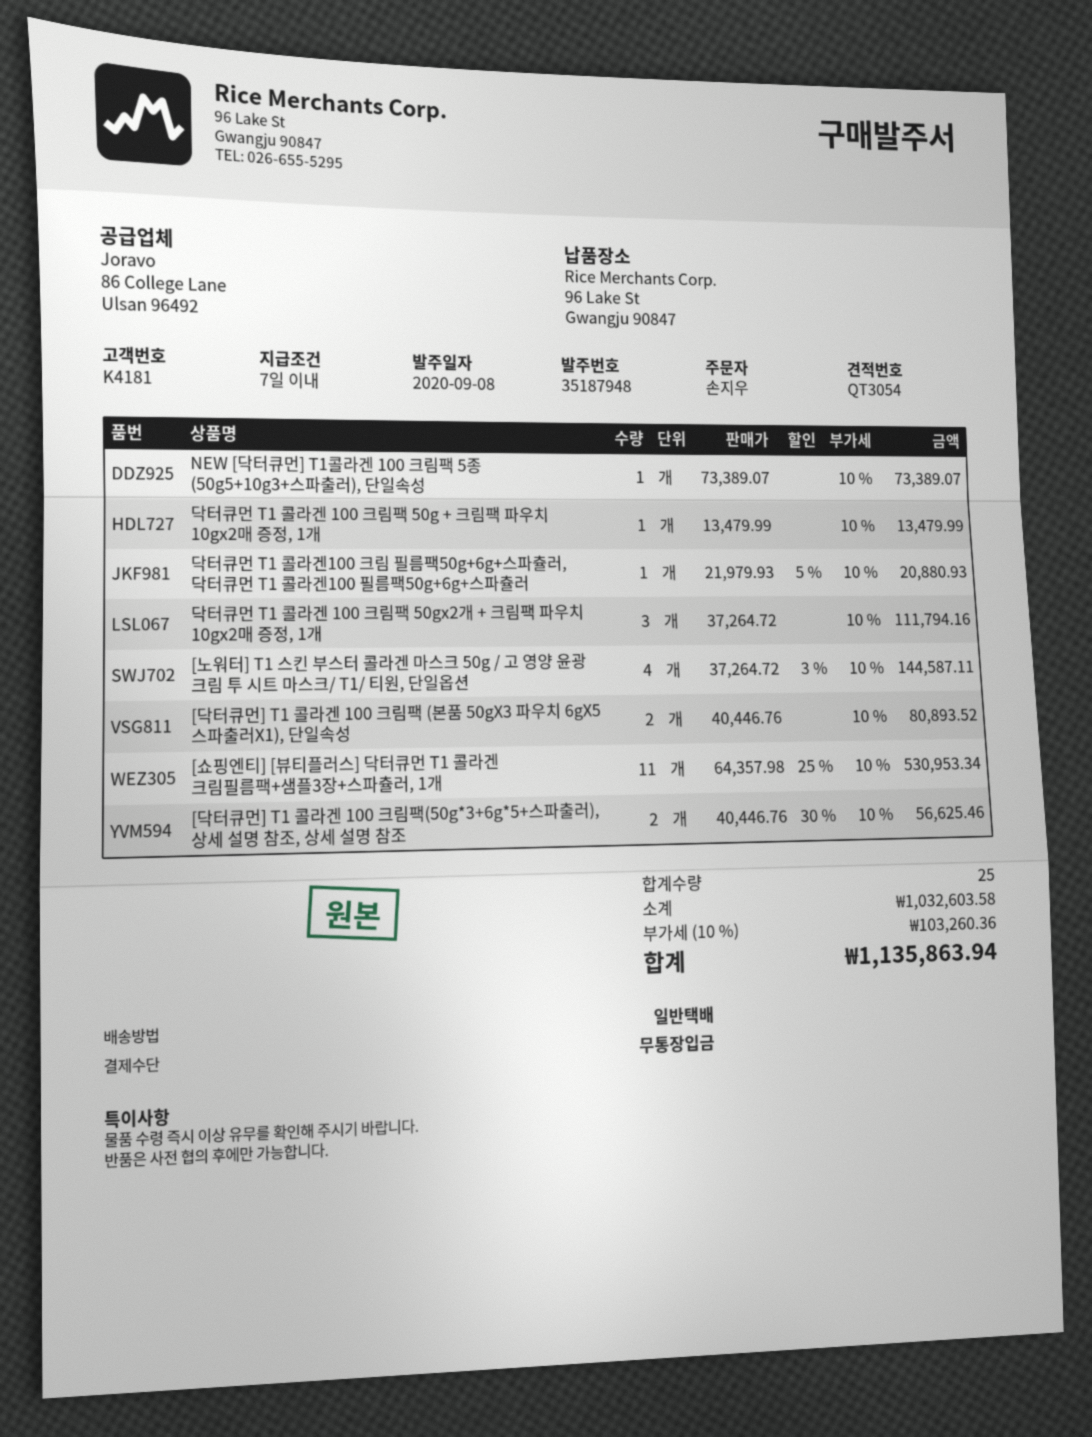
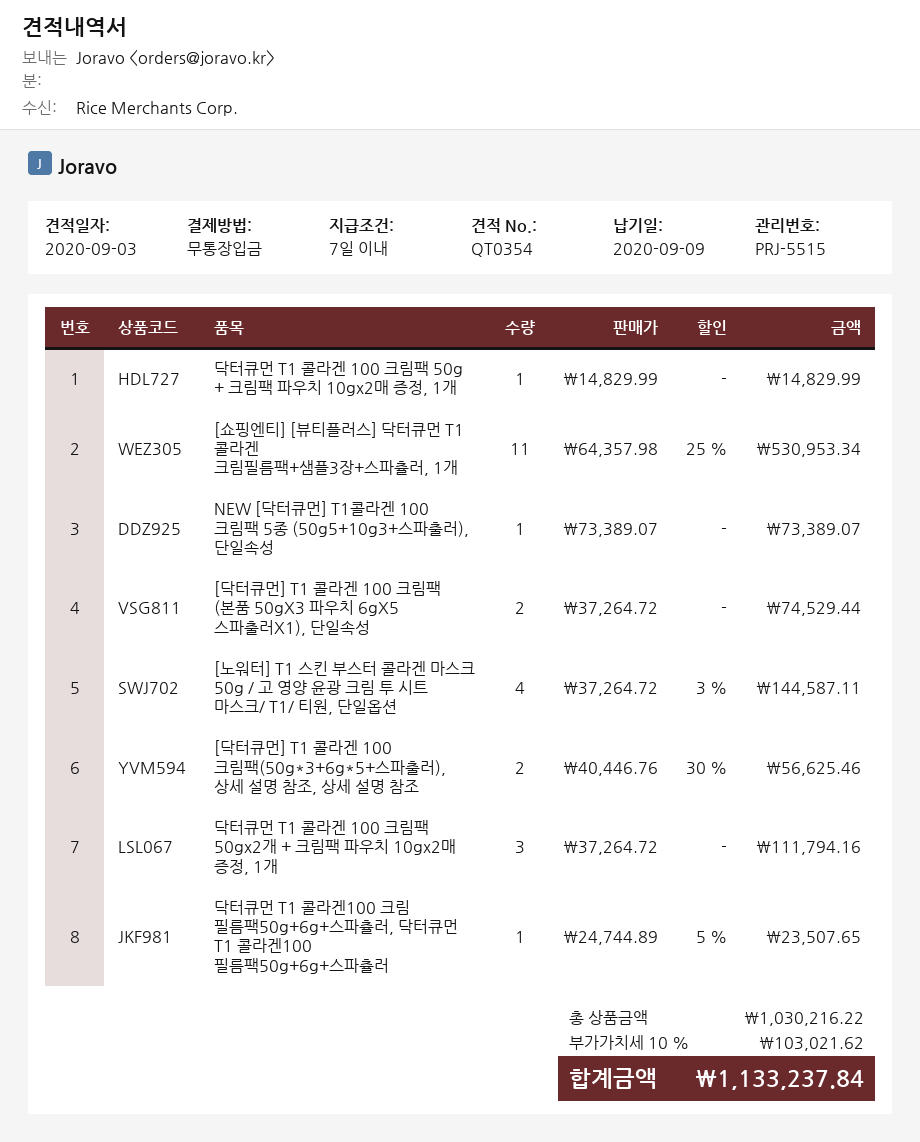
quote number: QT3054 -> QT0354
닥터큐먼 T1 콜라겐 100 크림팩 50g + 크림팩 파우치 10gx2매 증정, 1개: 1 x 13479.99 = 13479.99 -> 1 x 14829.99 = 14829.99
닥터큐먼 T1 콜라겐100 크림 필름팩50g+6g+스파츌러, 닥터큐먼 T1 콜라겐100 필름팩50g+6g+스파츌러: 1 x 21979.93 - 5% = 20880.93 -> 1 x 24744.89 - 5% = 23507.65
[닥터큐먼] T1 콜라겐 100 크림팩 (본품 50gX3 파우치 6gX5 스파출러X1), 단일속성: 2 x 40446.76 = 80893.52 -> 2 x 37264.72 = 74529.44
subtotal: 1032603.58 -> 1030216.22
tax: 10% = 103260.36 -> 10% = 103021.62
total: 1135863.94 -> 1133237.84

